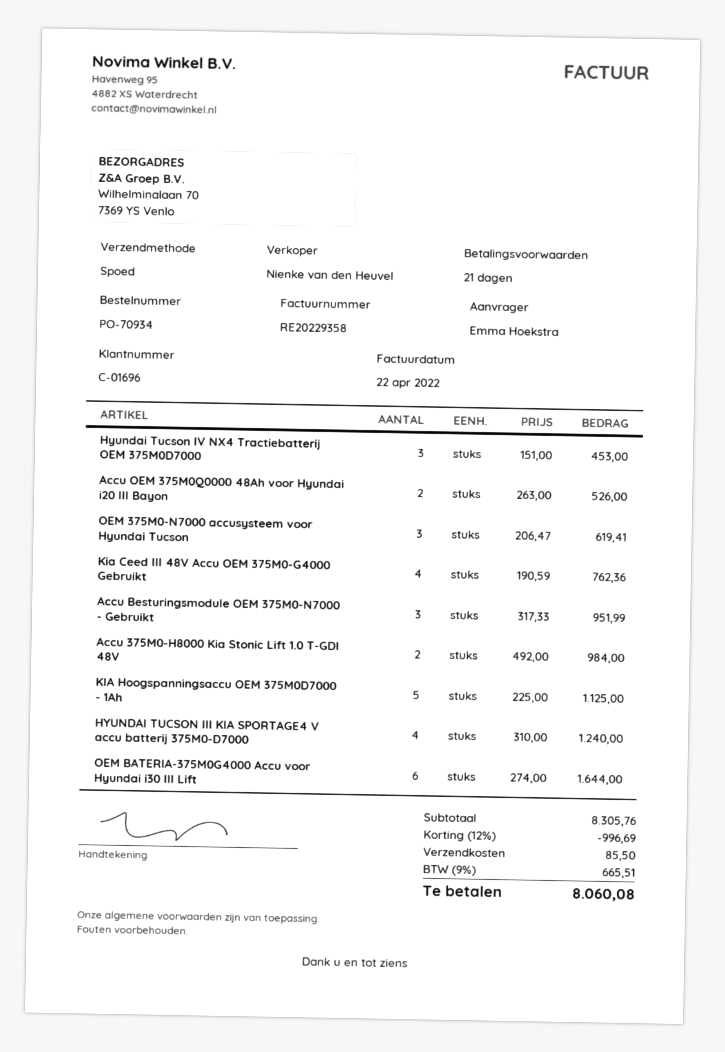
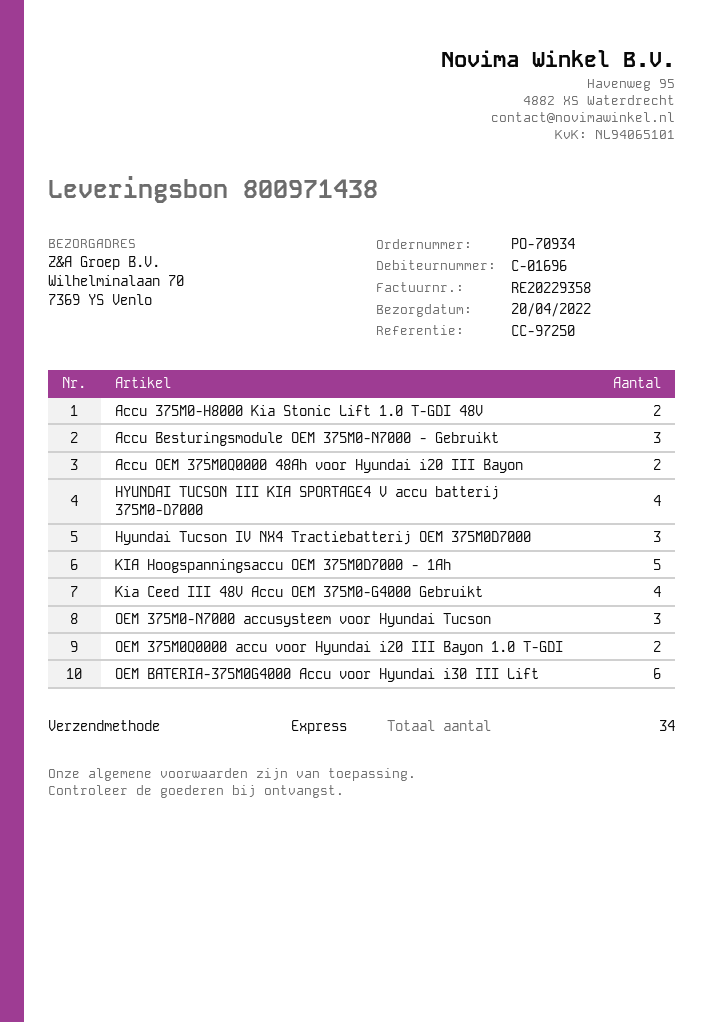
OEM 375M0Q0000 accu voor Hyundai i20 III Bayon 1.0 T-GDI: none -> 2

